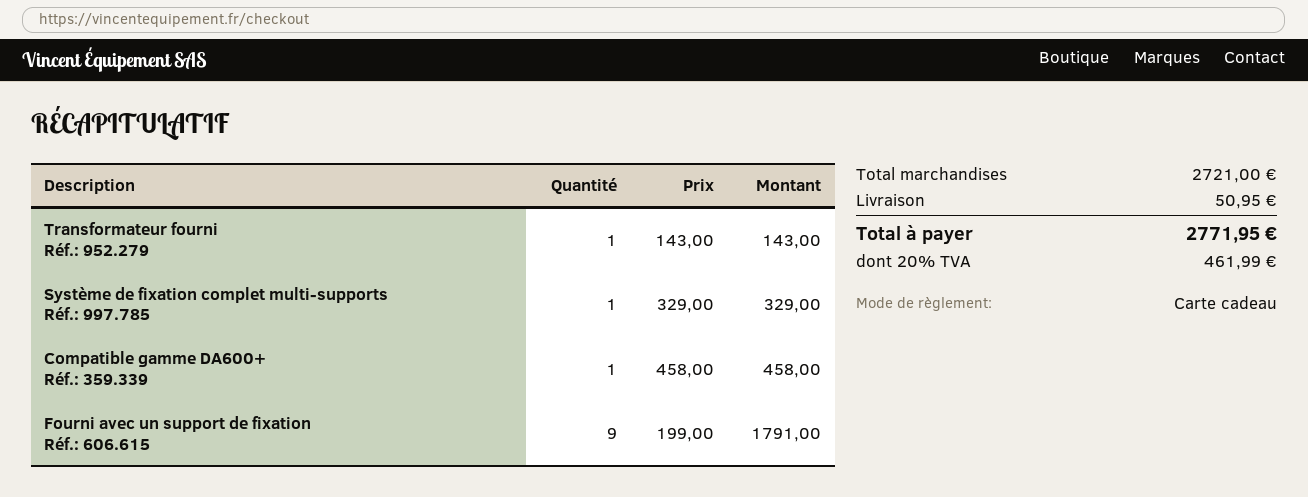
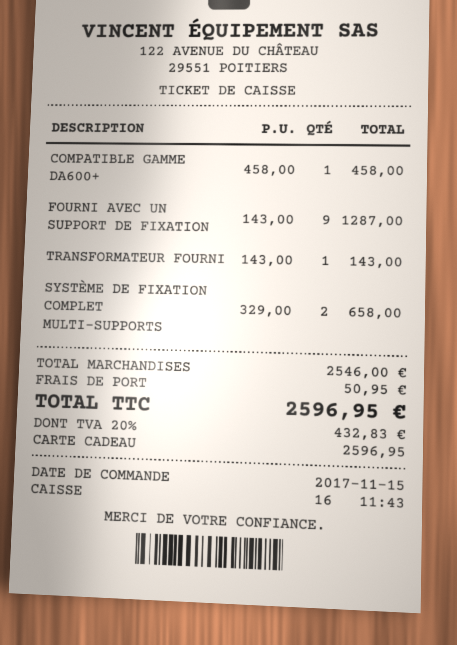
Système de fixation complet multi-supports: 1 x 329.00 = 329.00 -> 2 x 329.00 = 658.00
Fourni avec un support de fixation: 9 x 199.00 = 1791.00 -> 9 x 143.00 = 1287.00
subtotal: 2721.00 -> 2546.00
tax: 20% = 461.99 -> 20% = 432.83
total: 2771.95 -> 2596.95

